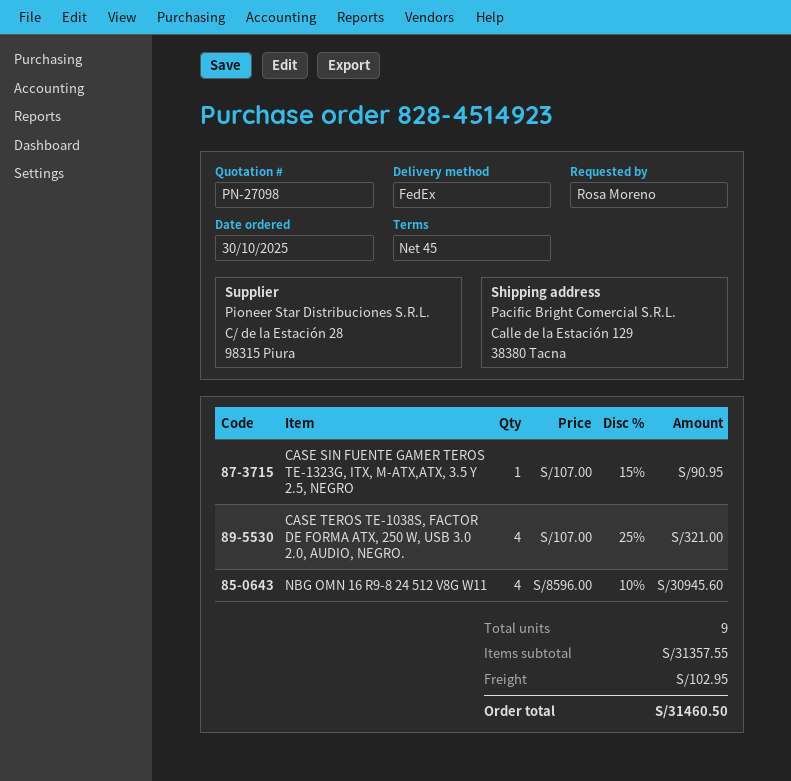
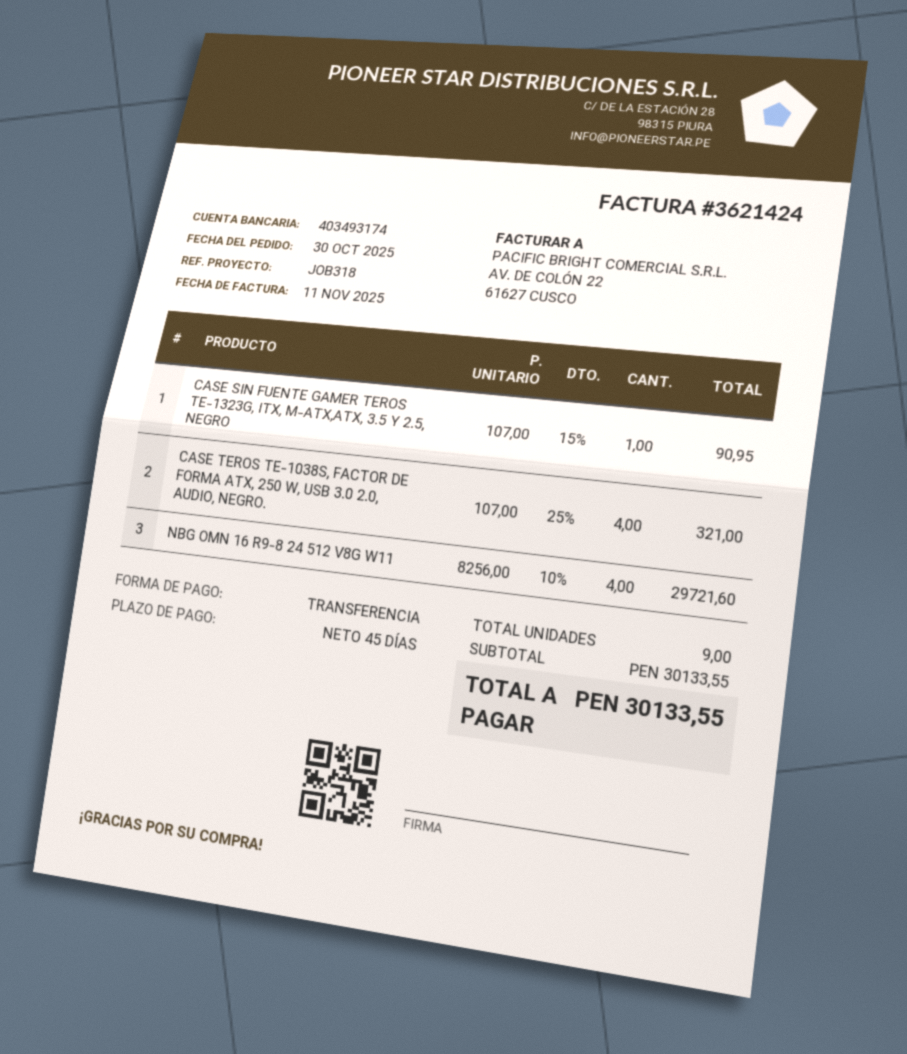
NBG OMN 16 R9-8 24 512 V8G W11: 4 x 8596.00 - 10% = 30945.60 -> 4 x 8256.00 - 10% = 29721.60
subtotal: 31357.55 -> 30133.55
shipping: 102.95 -> none
total: 31460.50 -> 30133.55

